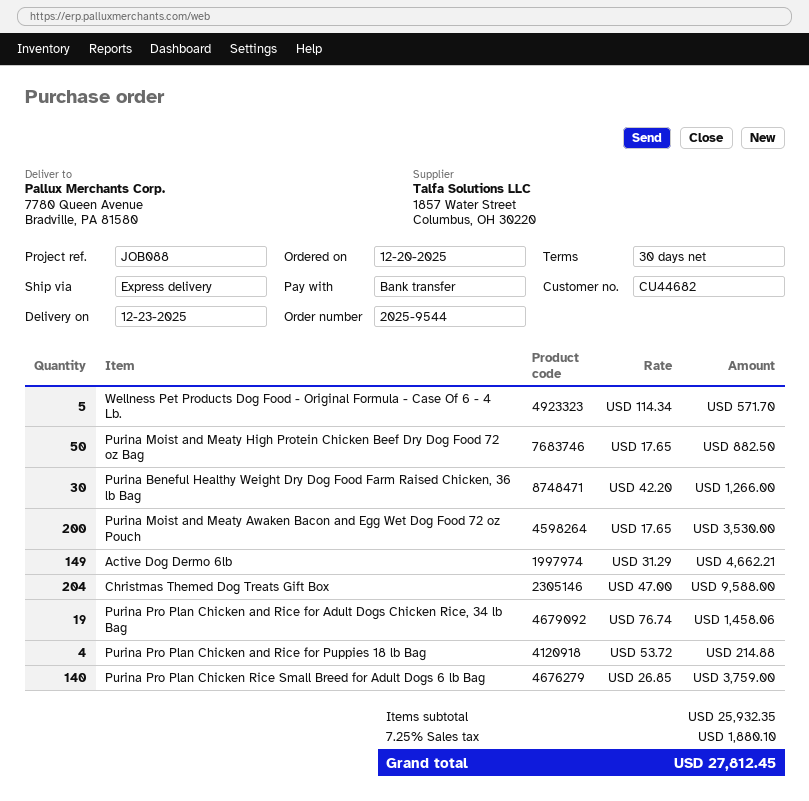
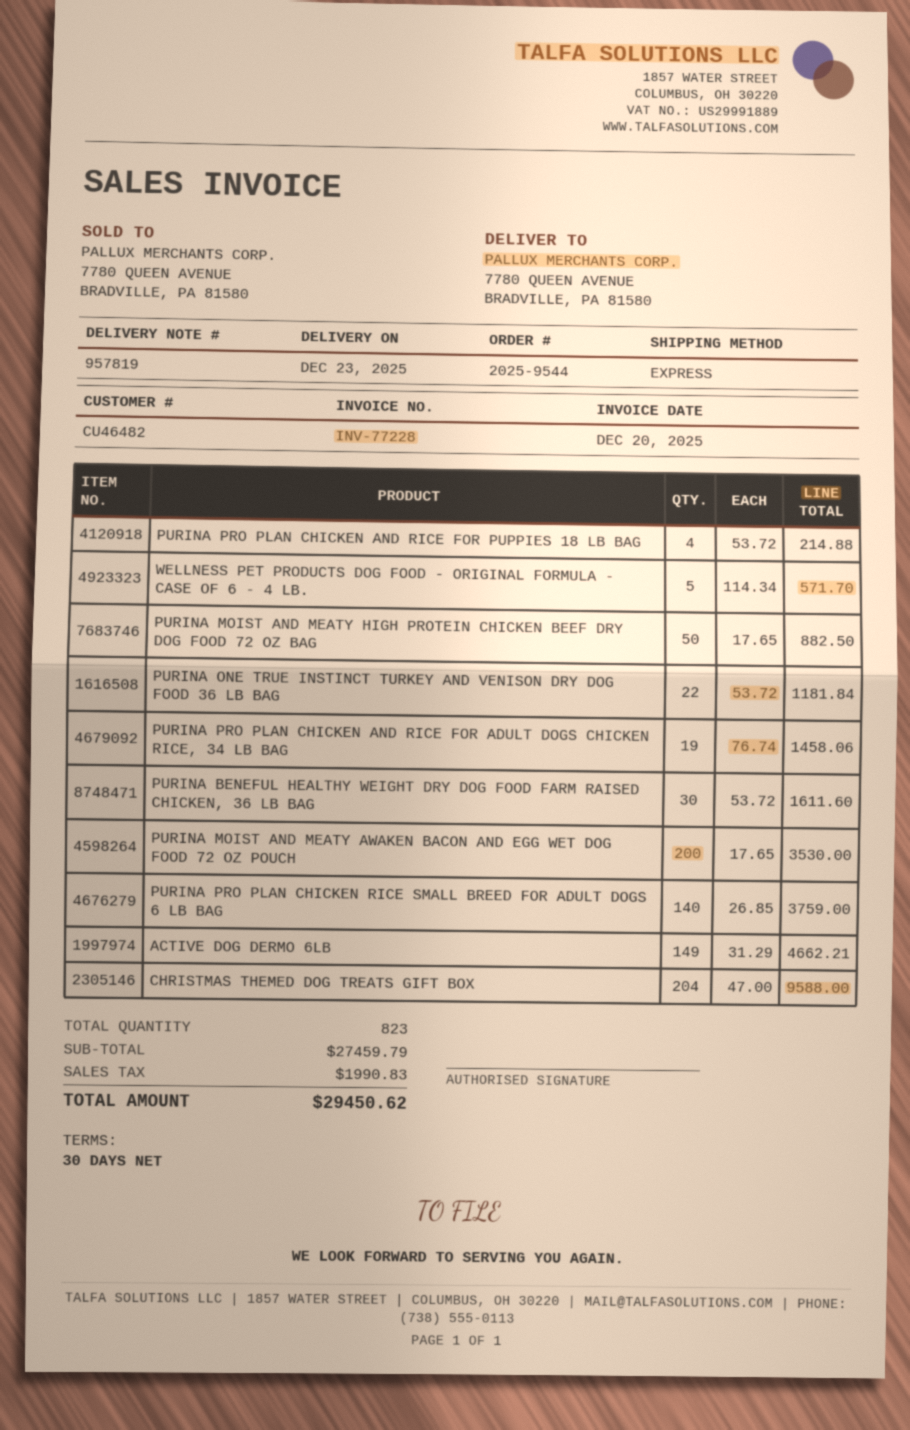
customer number: CU44682 -> CU46482
Purina Beneful Healthy Weight Dry Dog Food Farm Raised Chicken, 36 lb Bag: 30 x 42.20 = 1266.00 -> 30 x 53.72 = 1611.60
PURINA ONE TRUE INSTINCT TURKEY AND VENISON DRY DOG FOOD 36 LB BAG: none -> 22 x 53.72 = 1181.84
subtotal: 25932.35 -> 27459.79
tax: 1880.10 -> 1990.83
total: 27812.45 -> 29450.62

